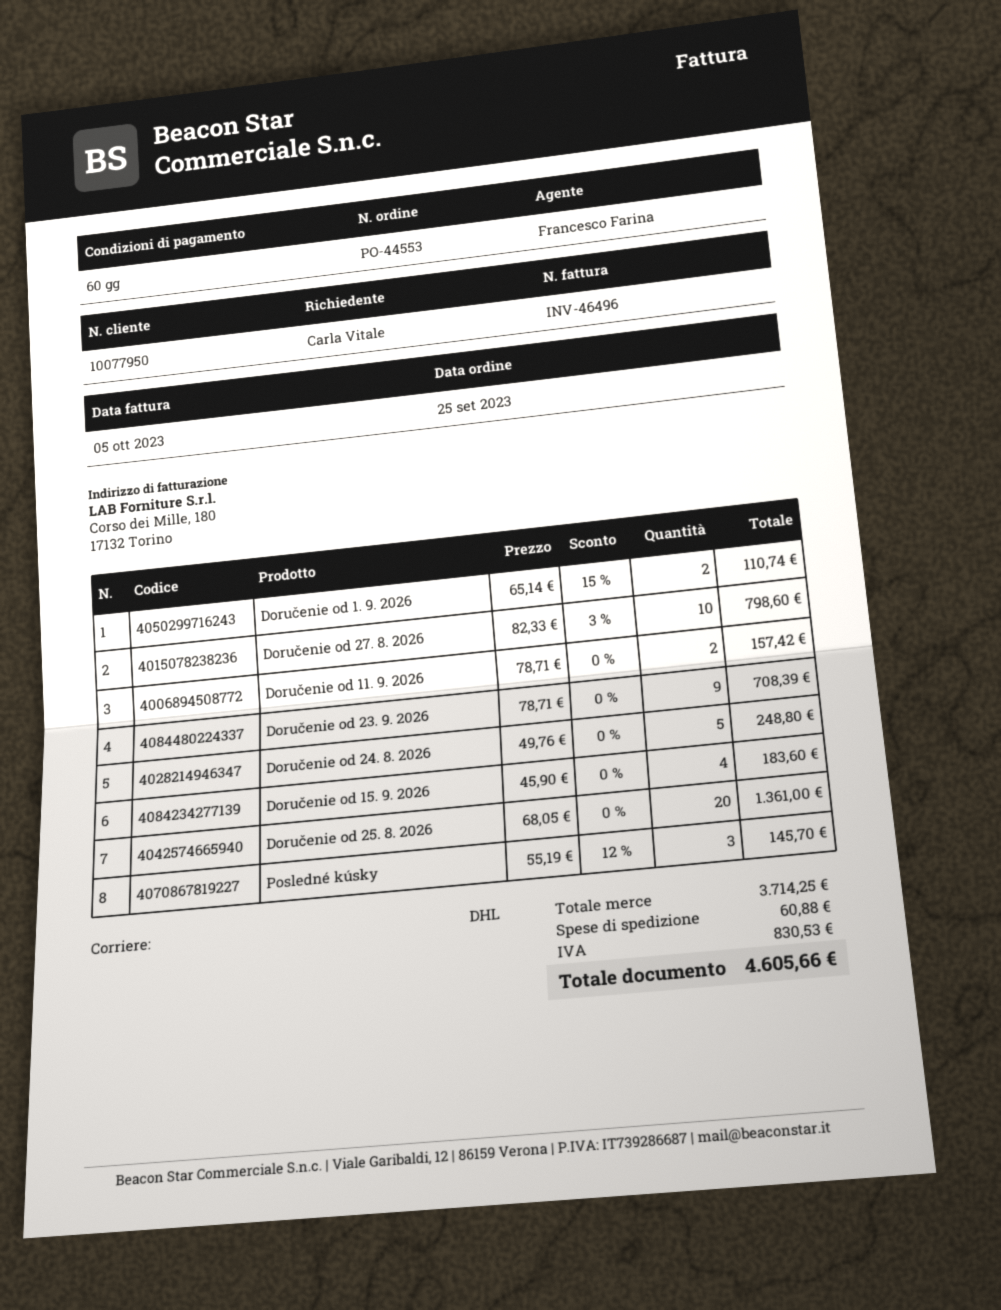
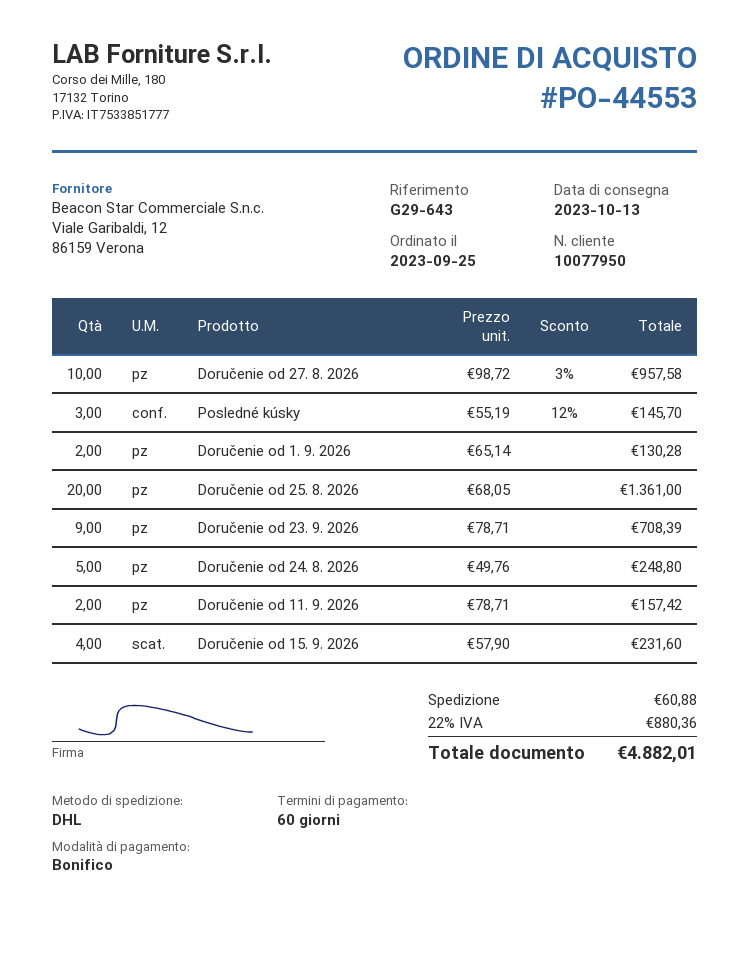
Doručenie od 1. 9. 2026: 2 x 65.14 - 15% = 110.74 -> 2 x 65.14 = 130.28
Doručenie od 27. 8. 2026: 10 x 82.33 - 3% = 798.60 -> 10 x 98.72 - 3% = 957.58
Doručenie od 15. 9. 2026: 4 x 45.90 = 183.60 -> 4 x 57.90 = 231.60
tax: 830.53 -> 880.36
total: 4605.66 -> 4882.01

